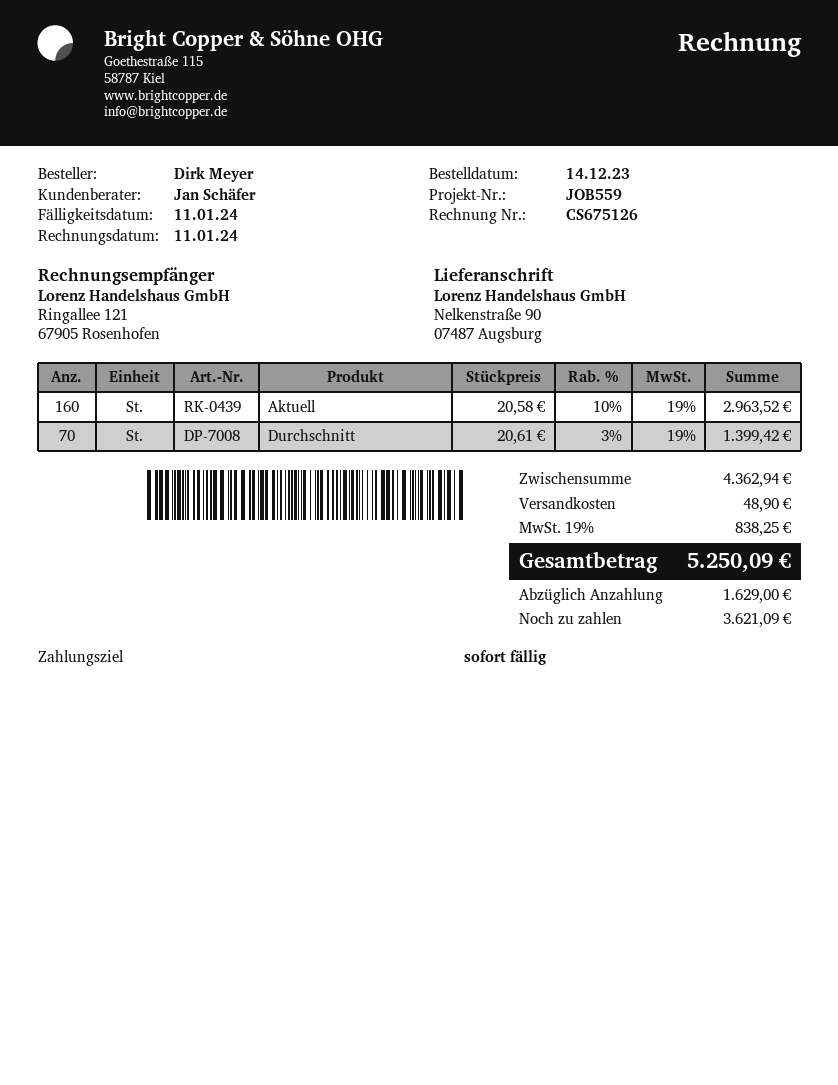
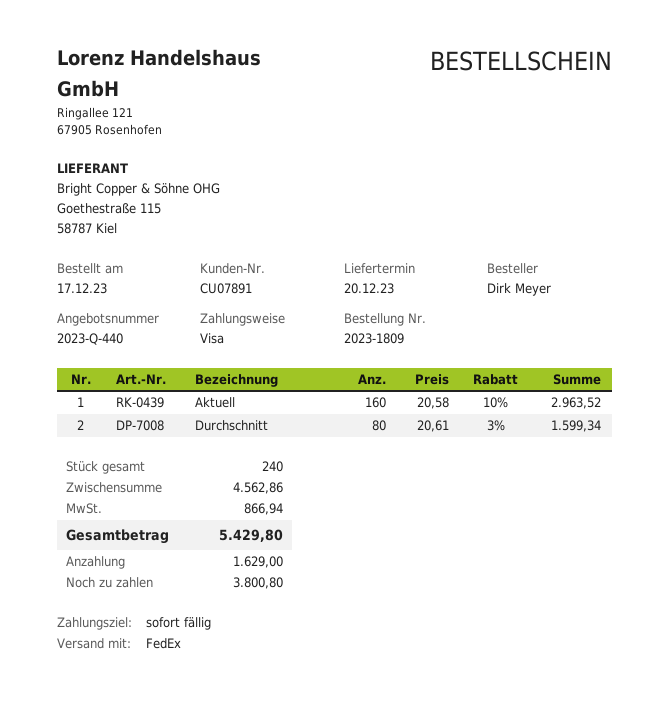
order date: 2023-12-14 -> 2023-12-17
Durchschnitt: 70 x 20.61 - 3% = 1399.42 -> 80 x 20.61 - 3% = 1599.34
subtotal: 4362.94 -> 4562.86
shipping: 48.90 -> none
tax: 838.25 -> 866.94
total: 5250.09 -> 5429.80
balance: 3621.09 -> 3800.80

